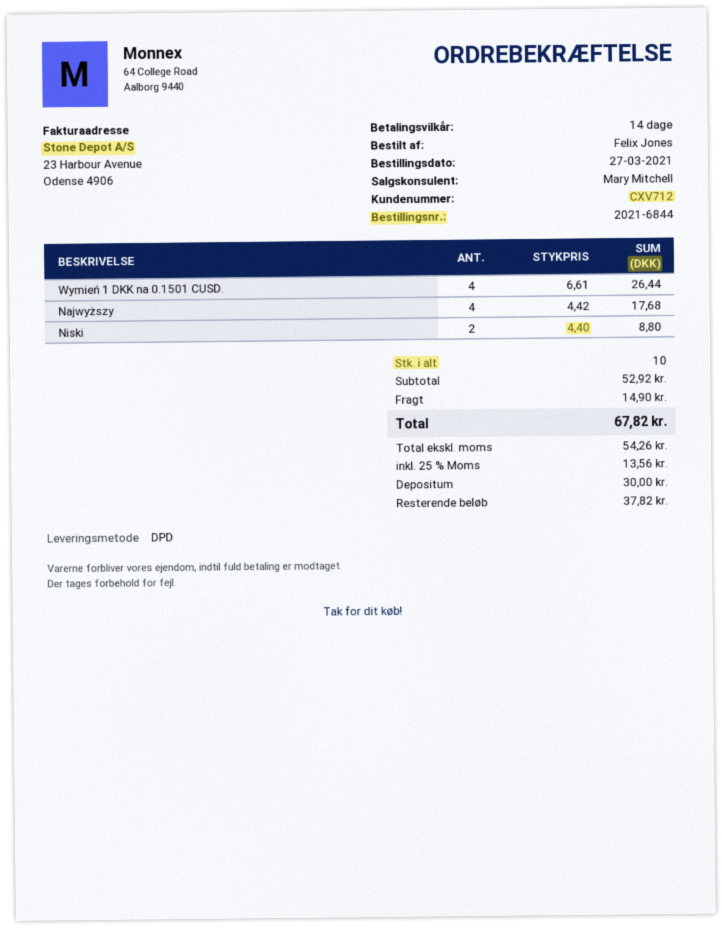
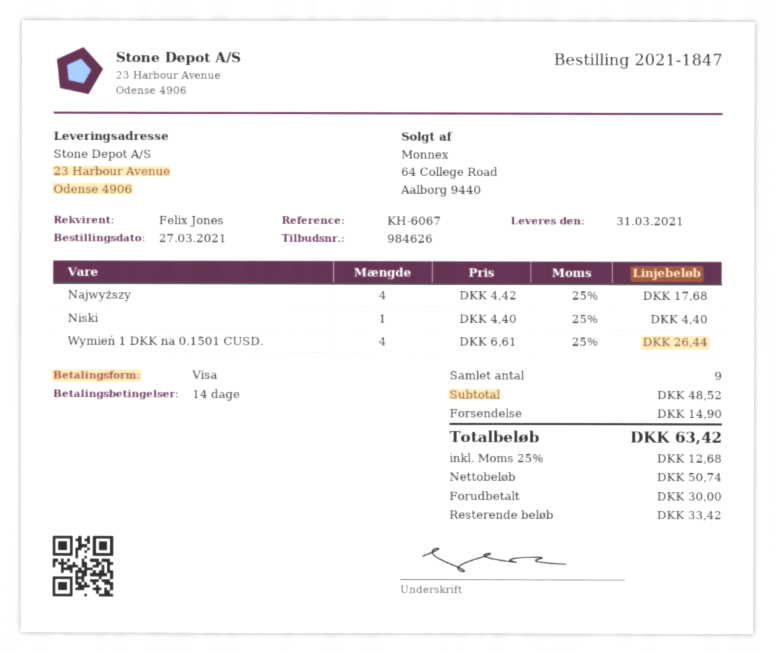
order number: 2021-6844 -> 2021-1847
Niski: 2 x 4.40 = 8.80 -> 1 x 4.40 = 4.40
total quantity: 10 -> 9
subtotal: 52.92 -> 48.52
net: 54.26 -> 50.74
tax: 25% = 13.56 -> 25% = 12.68
total: 67.82 -> 63.42
balance: 37.82 -> 33.42

